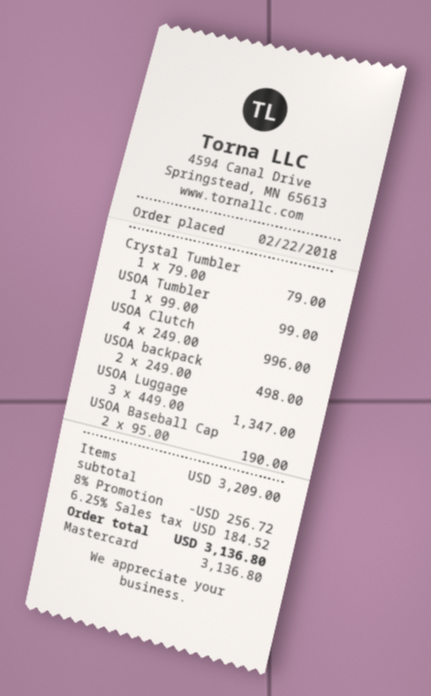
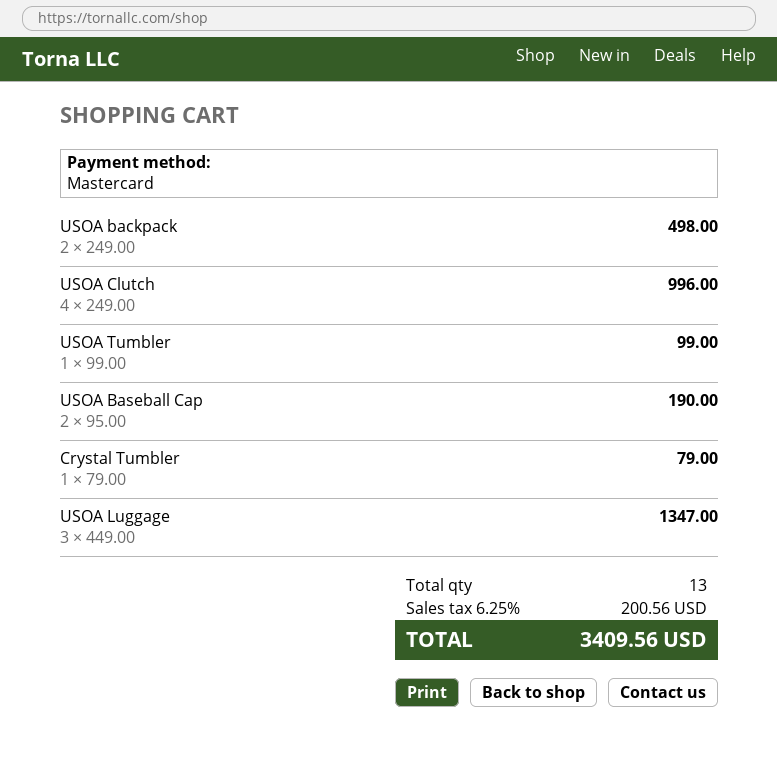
discount: 8% = 256.72 -> none
tax: 6.25% = 184.52 -> 6.25% = 200.56
total: 3136.80 -> 3409.56

